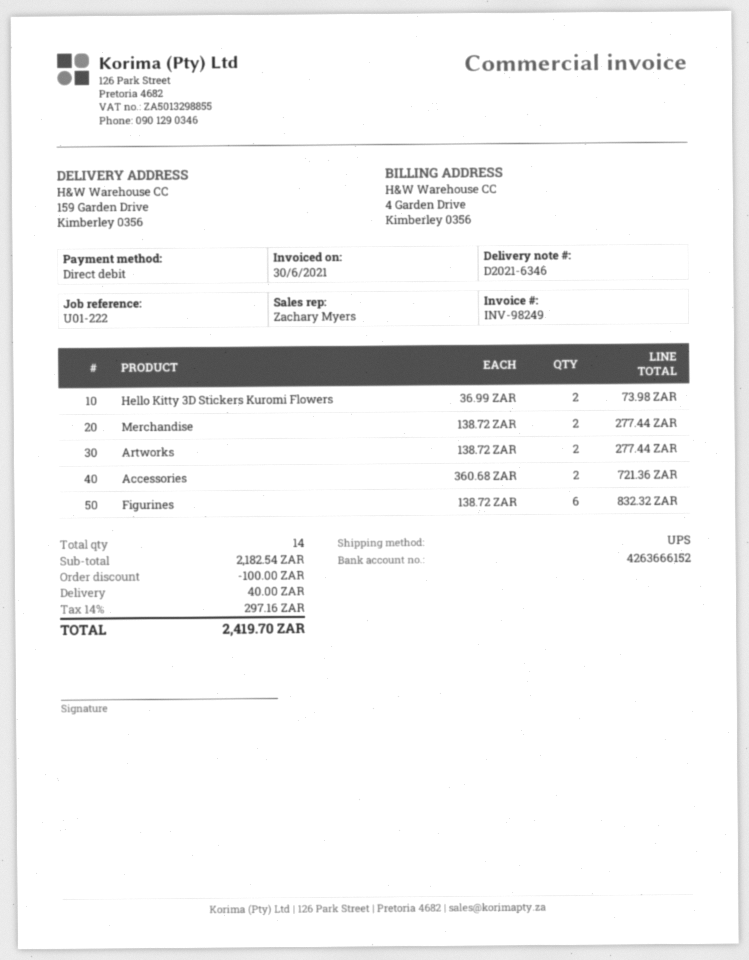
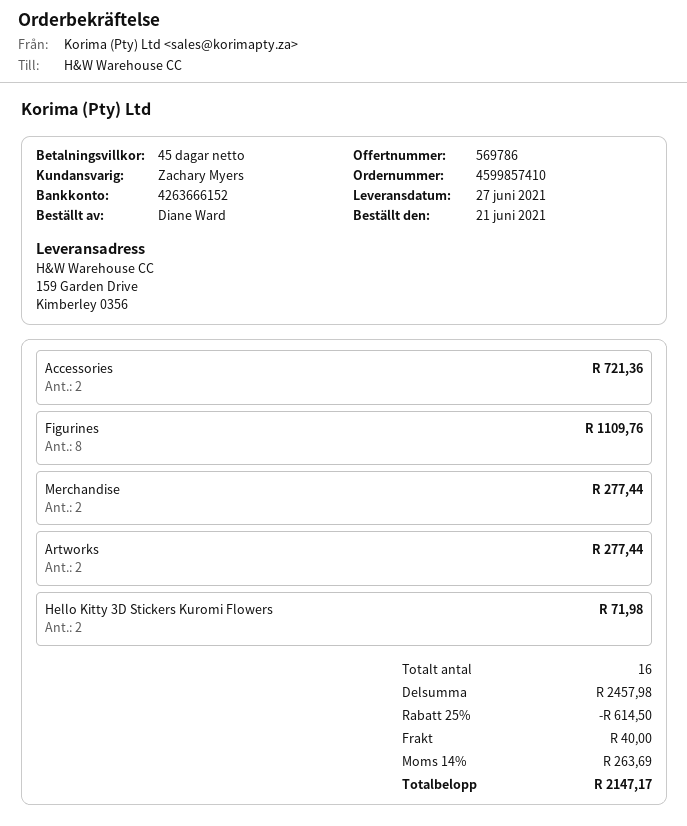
Hello Kitty 3D Stickers Kuromi Flowers: 2 for 73.98 -> 2 for 71.98
Figurines: 6 for 832.32 -> 8 for 1109.76
total quantity: 14 -> 16
subtotal: 2182.54 -> 2457.98
discount: 100.00 -> 614.50
tax: 14% = 297.16 -> 14% = 263.69
total: 2419.70 -> 2147.17

